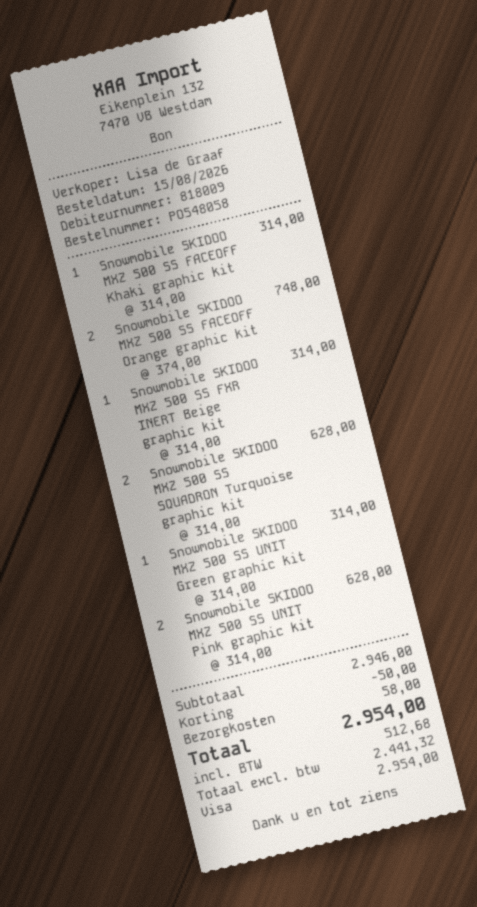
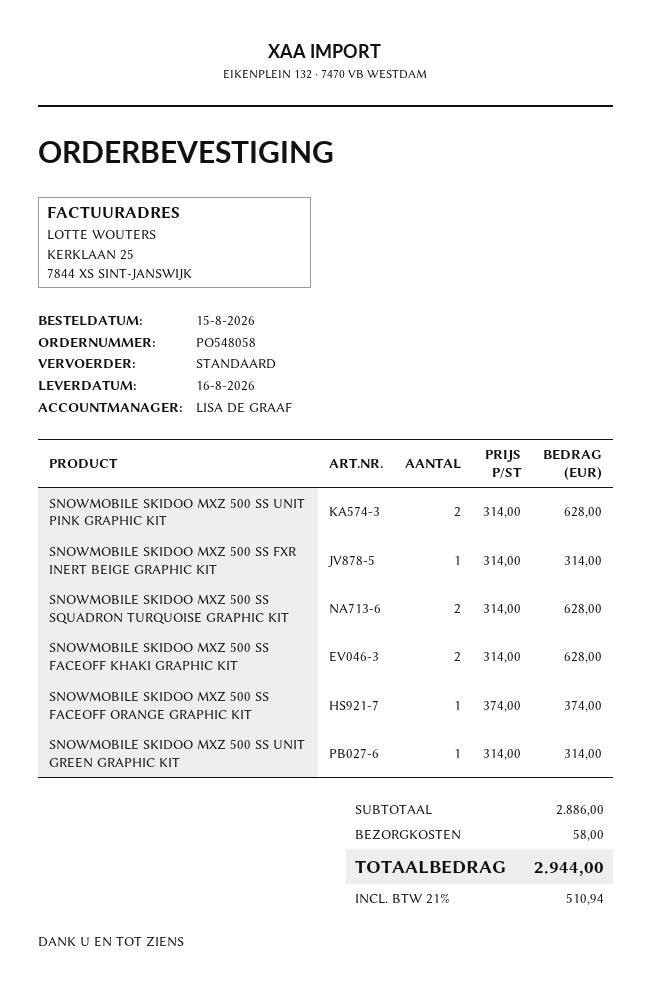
Snowmobile SKIDOO MXZ 500 SS FACEOFF Khaki graphic kit: 1 x 314.00 = 314.00 -> 2 x 314.00 = 628.00
Snowmobile SKIDOO MXZ 500 SS FACEOFF Orange graphic kit: 2 x 374.00 = 748.00 -> 1 x 374.00 = 374.00
subtotal: 2946.00 -> 2886.00
discount: 50.00 -> none
tax: 512.68 -> 510.94
total: 2954.00 -> 2944.00

